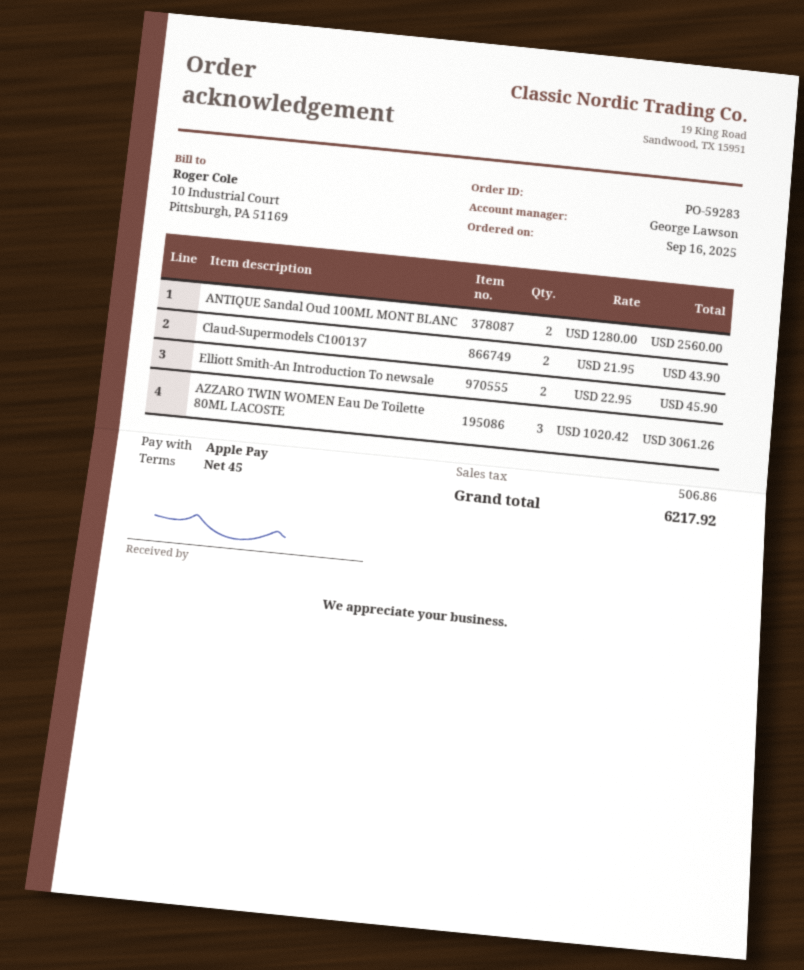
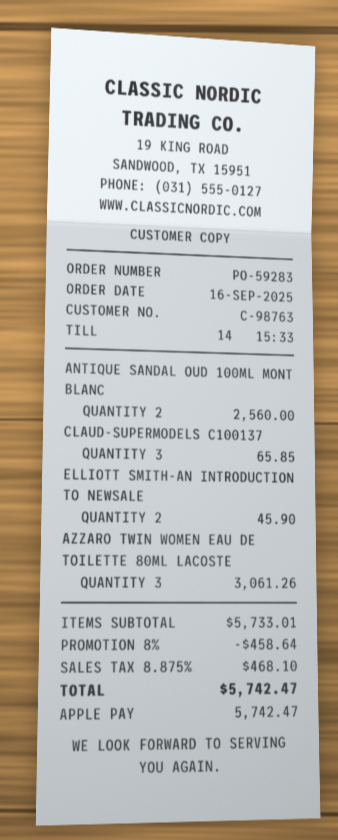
Claud-Supermodels C100137: 2 for 43.90 -> 3 for 65.85
discount: none -> 8% = 458.64
tax: 506.86 -> 468.10
total: 6217.92 -> 5742.47

